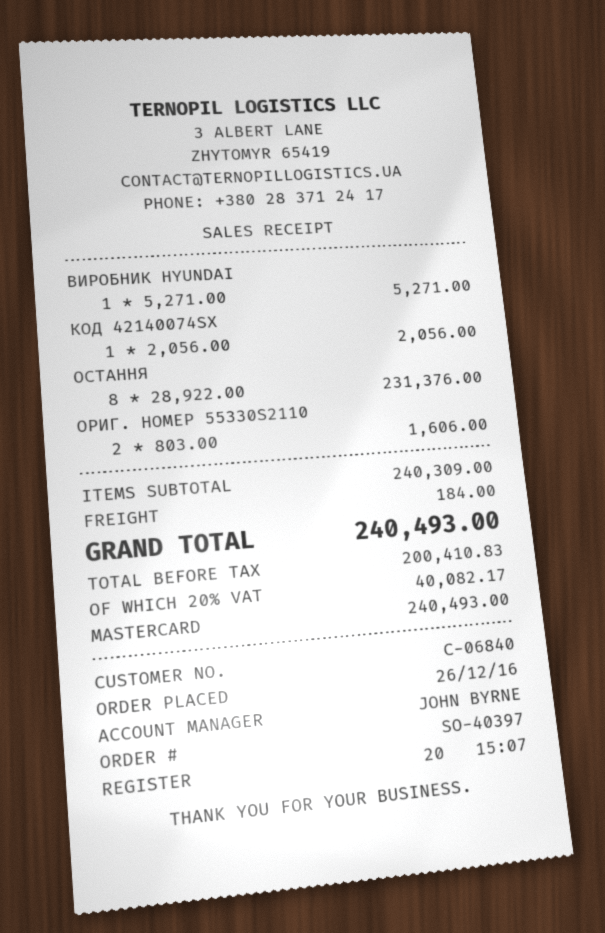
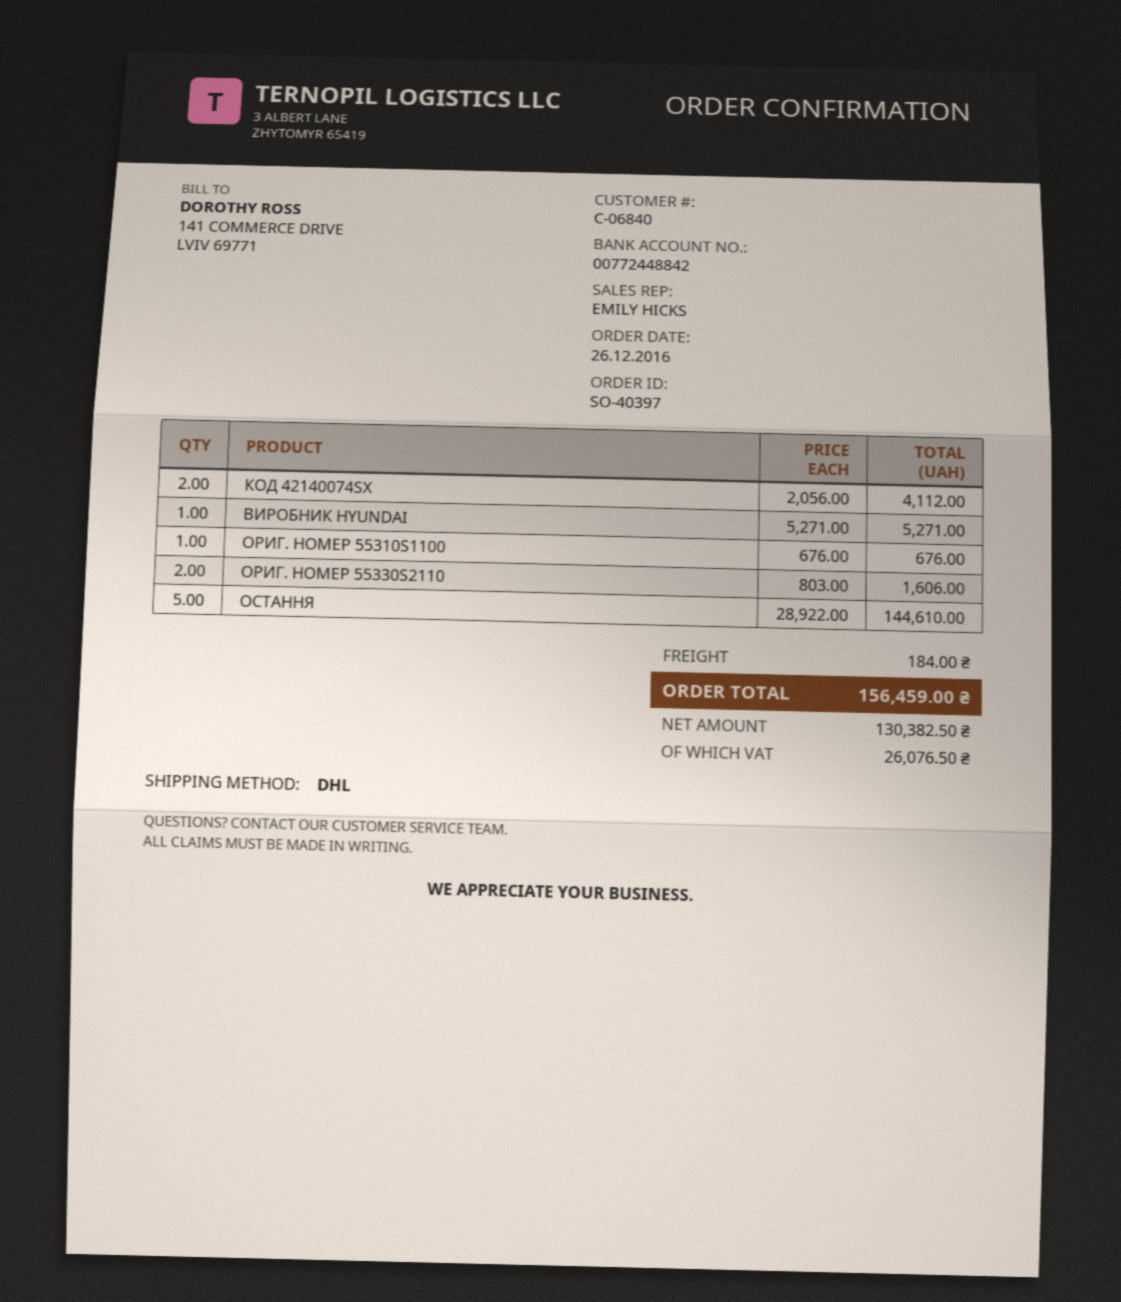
sales rep: JOHN BYRNE -> EMILY HICKS
КОД 42140074SX: 1 x 2056.00 = 2056.00 -> 2 x 2056.00 = 4112.00
ОСТАННЯ: 8 x 28922.00 = 231376.00 -> 5 x 28922.00 = 144610.00
ОРИГ. НОМЕР 55310S1100: none -> 1 x 676.00 = 676.00
net: 200410.83 -> 130382.50
tax: 40082.17 -> 26076.50
total: 240493.00 -> 156459.00

